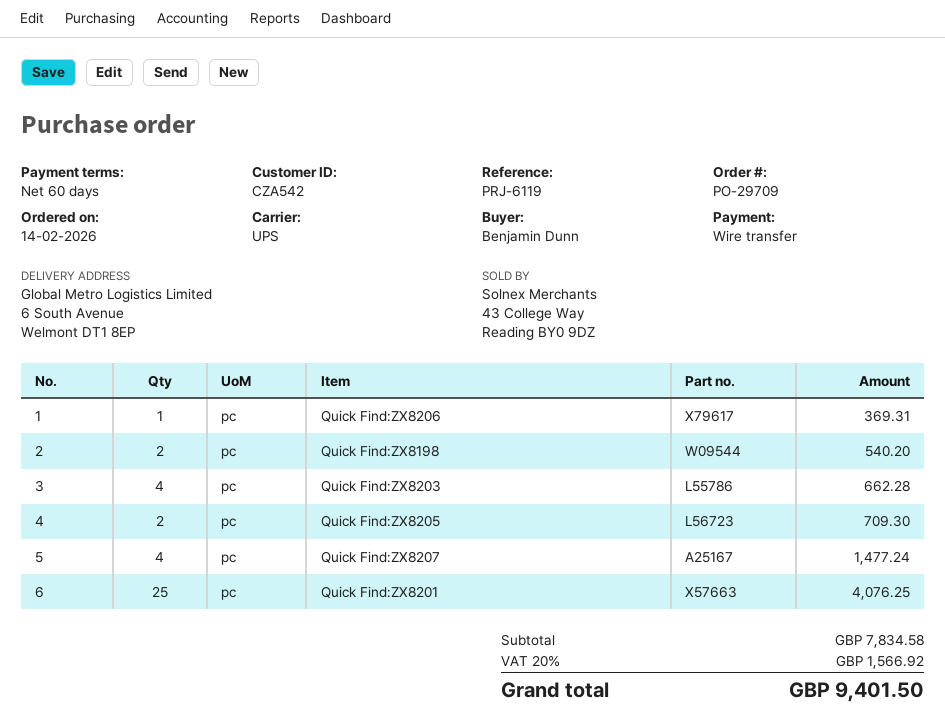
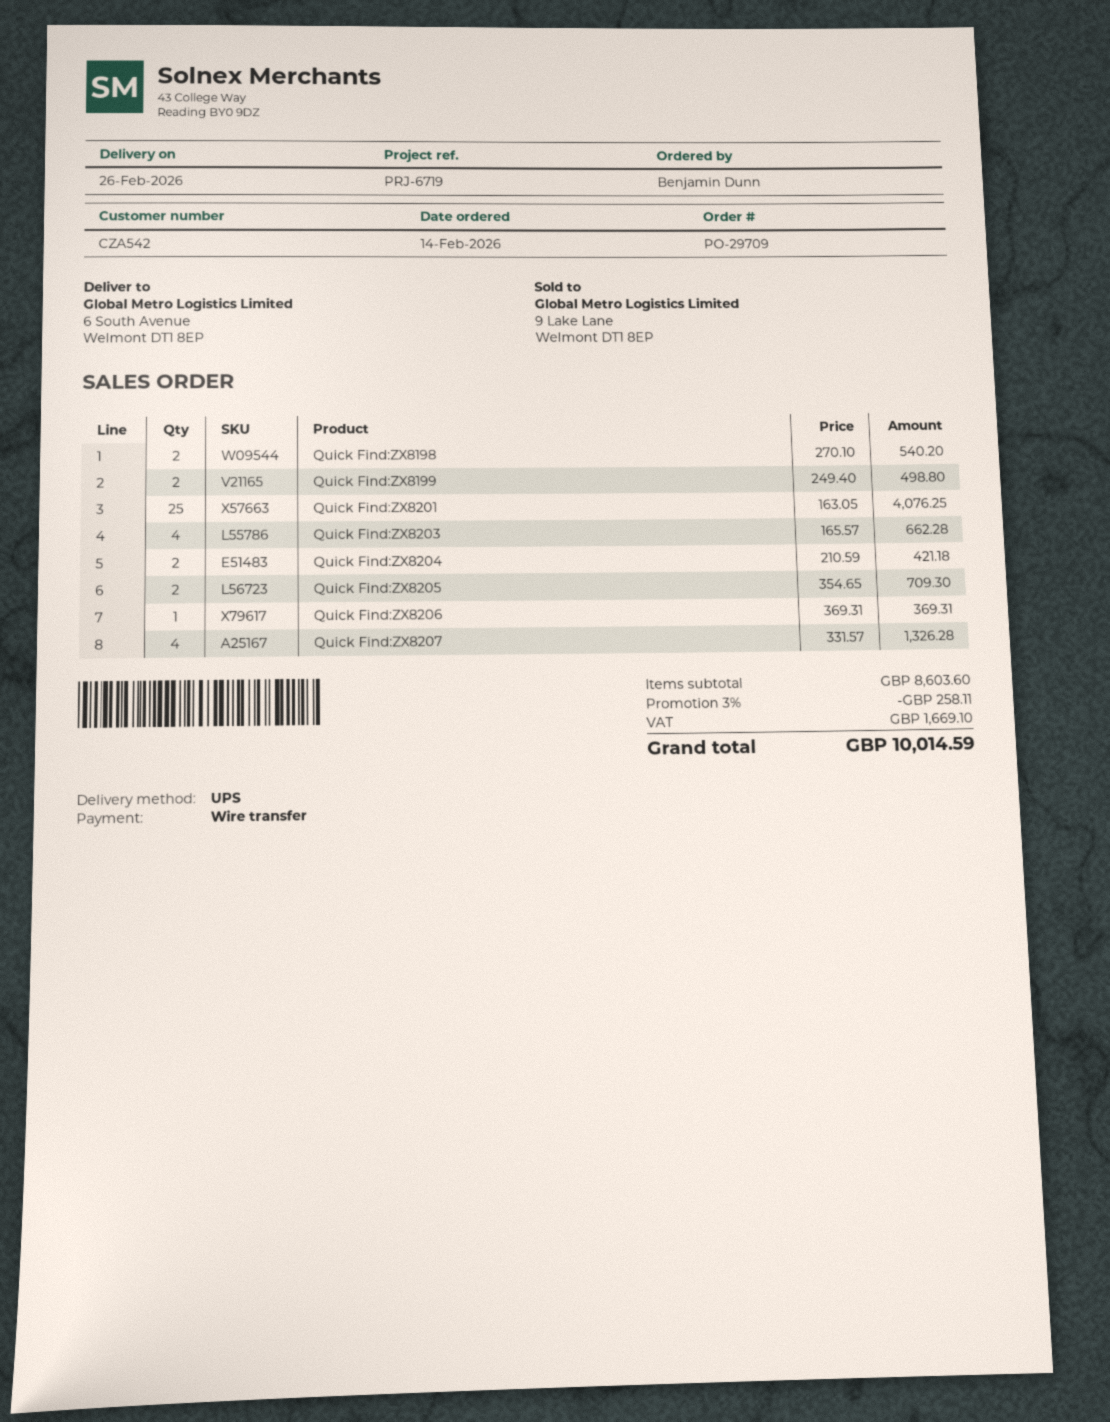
reference: PRJ-6119 -> PRJ-6719
Quick Find:ZX8207: 4 for 1477.24 -> 4 for 1326.28
Quick Find:ZX8199: none -> 2 for 498.80
Quick Find:ZX8204: none -> 2 for 421.18
subtotal: 7834.58 -> 8603.60
discount: none -> 3% = 258.11
tax: 1566.92 -> 1669.10
total: 9401.50 -> 10014.59

